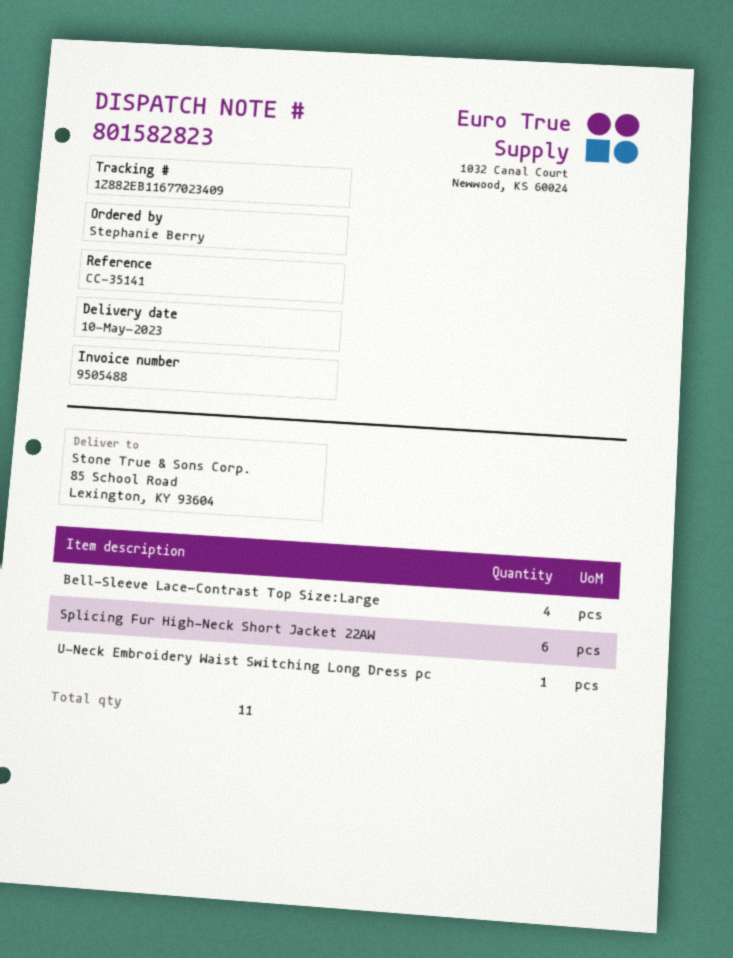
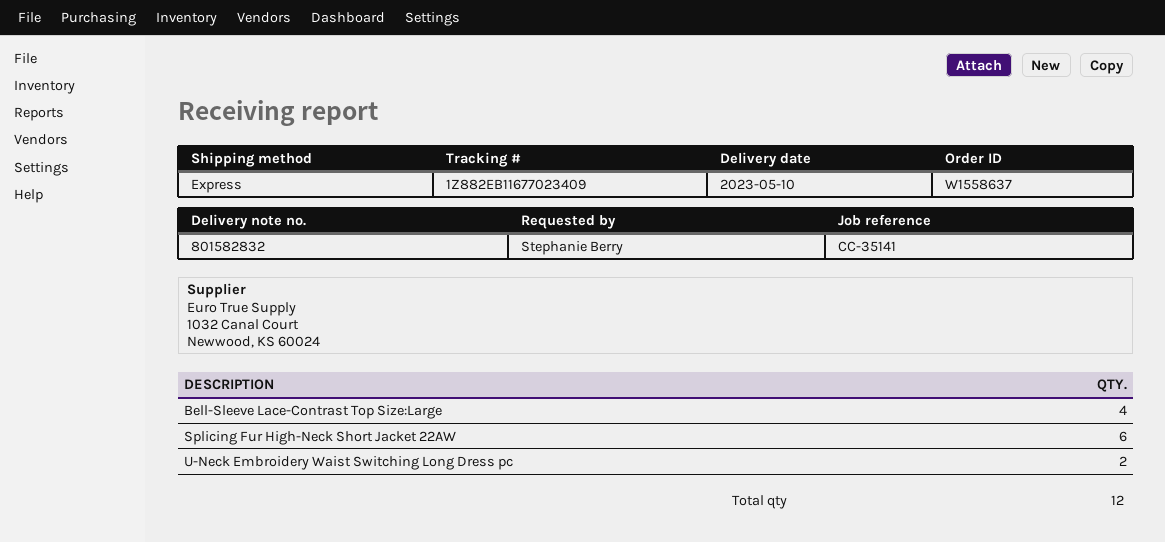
delivery note number: 801582823 -> 801582832
U-Neck Embroidery Waist Switching Long Dress pc: 1 -> 2
total quantity: 11 -> 12

